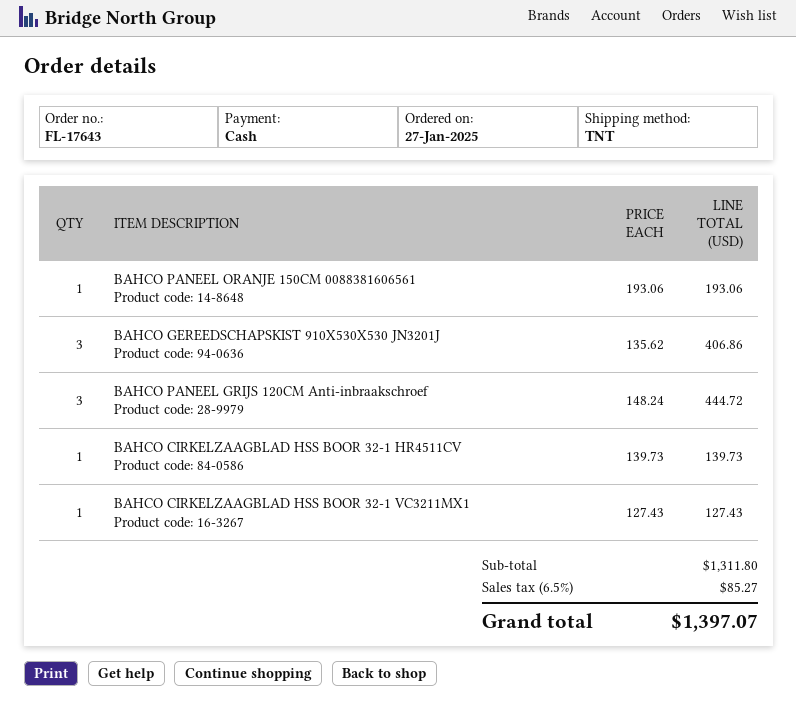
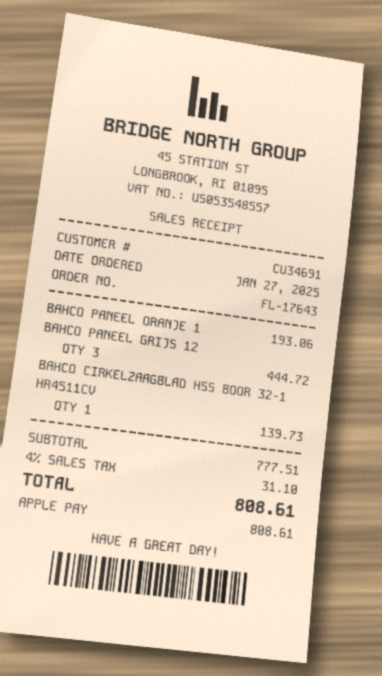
payment method: cash -> Apple Pay
BAHCO GEREEDSCHAPSKIST 910X530X530 JN3201J: 3 for 406.86 -> none
BAHCO CIRKELZAAGBLAD HSS BOOR 32-1 VC3211MX1: 1 for 127.43 -> none
subtotal: 1311.80 -> 777.51
tax: 6.5% = 85.27 -> 4% = 31.10
total: 1397.07 -> 808.61

